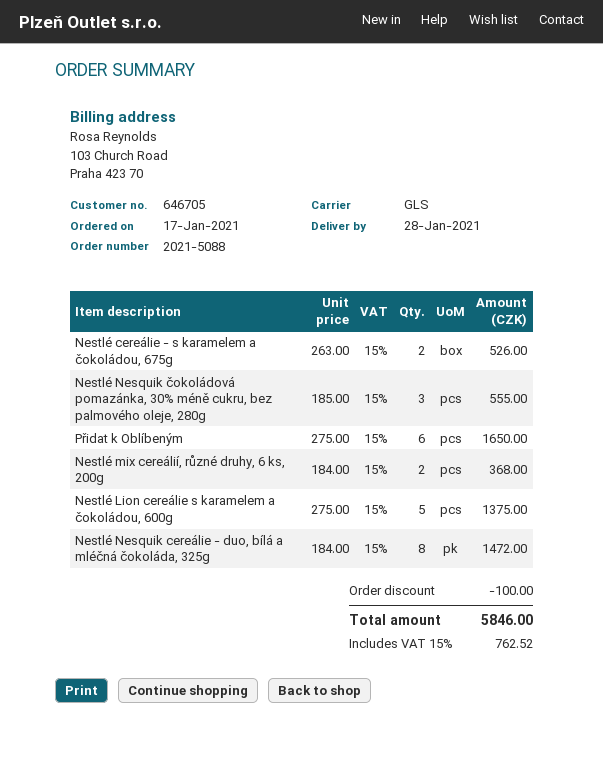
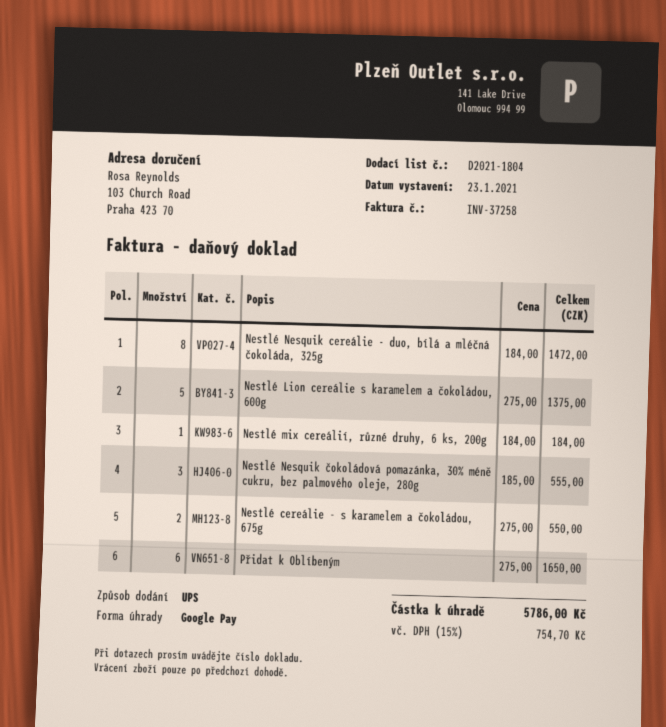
shipping method: GLS -> UPS
Nestlé cereálie - s karamelem a čokoládou, 675g: 2 x 263.00 = 526.00 -> 2 x 275.00 = 550.00
Nestlé mix cereálií, různé druhy, 6 ks, 200g: 2 x 184.00 = 368.00 -> 1 x 184.00 = 184.00
discount: 100.00 -> none
tax: 15% = 762.52 -> 15% = 754.70
total: 5846.00 -> 5786.00

